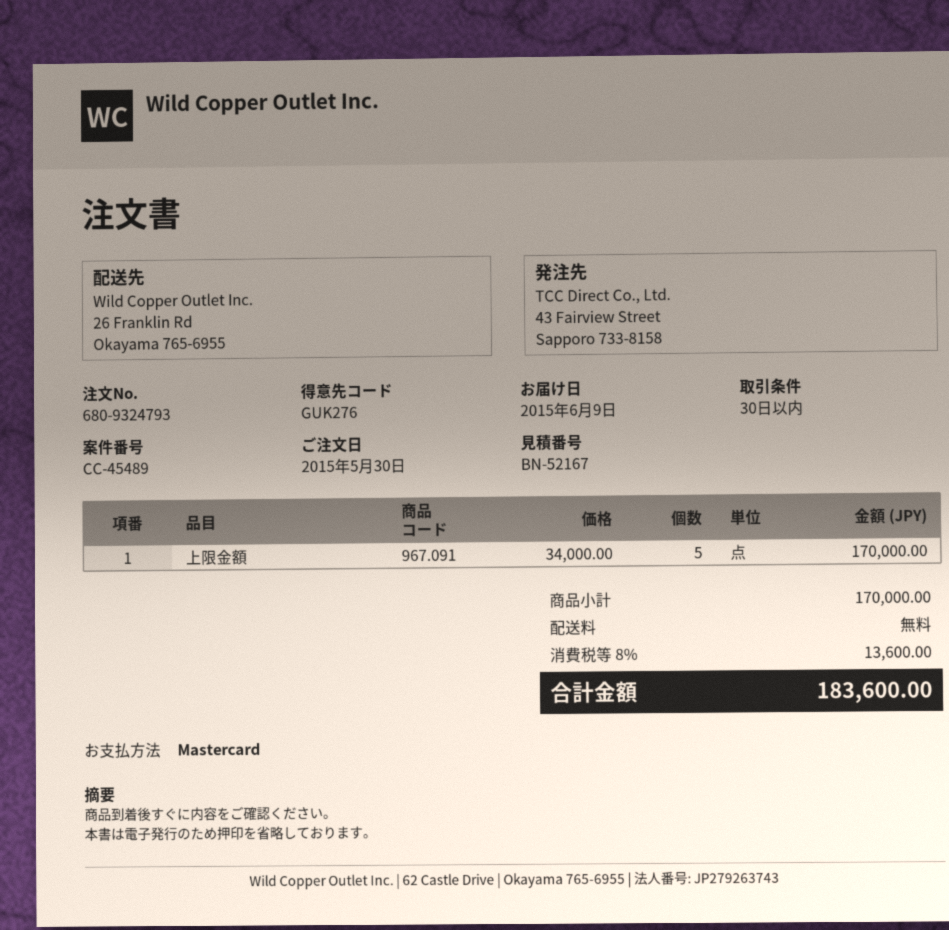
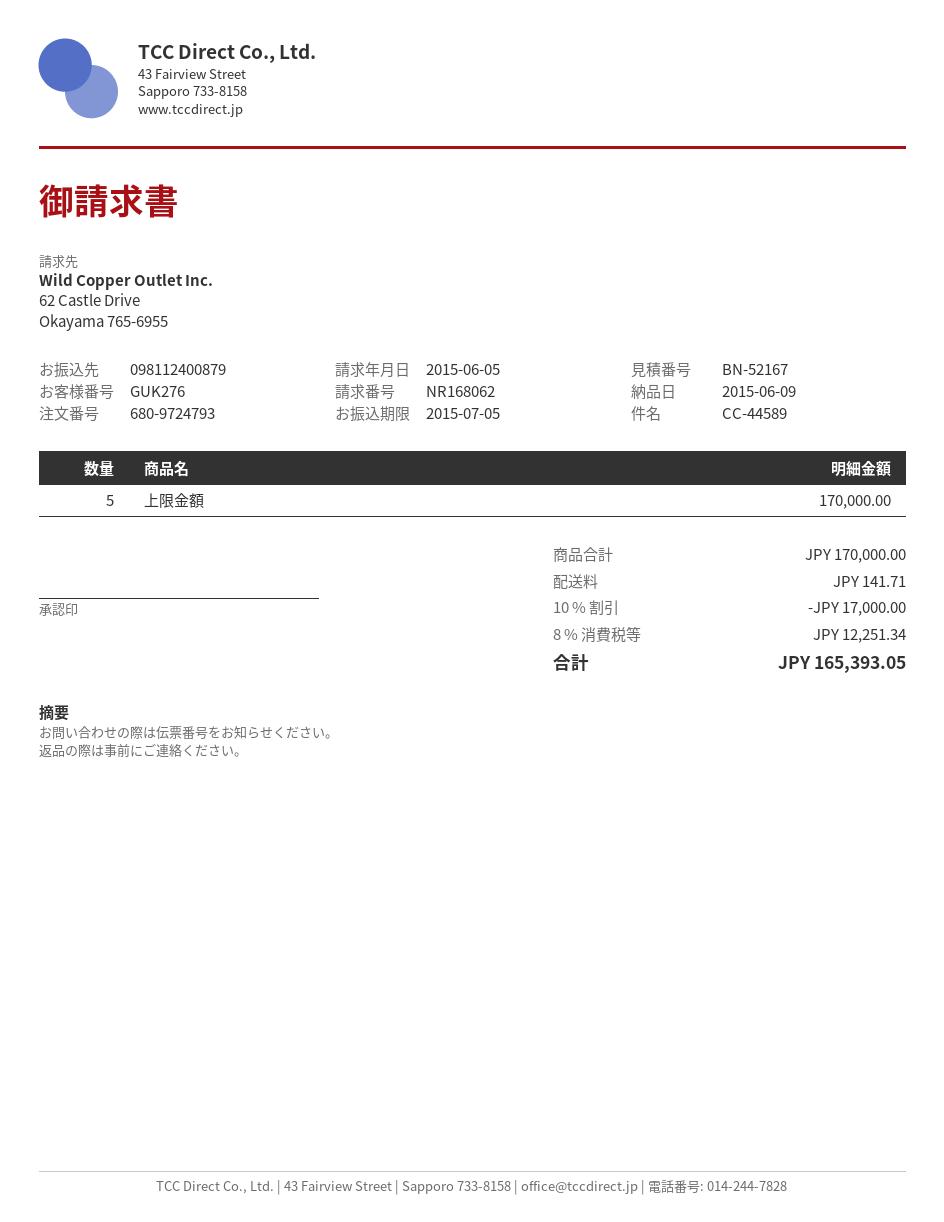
order number: 680-9324793 -> 680-9724793
reference: CC-45489 -> CC-44589
discount: none -> 10% = 17000.00
shipping: 0.00 -> 141.71
tax: 8% = 13600.00 -> 8% = 12251.34
total: 183600.00 -> 165393.05

